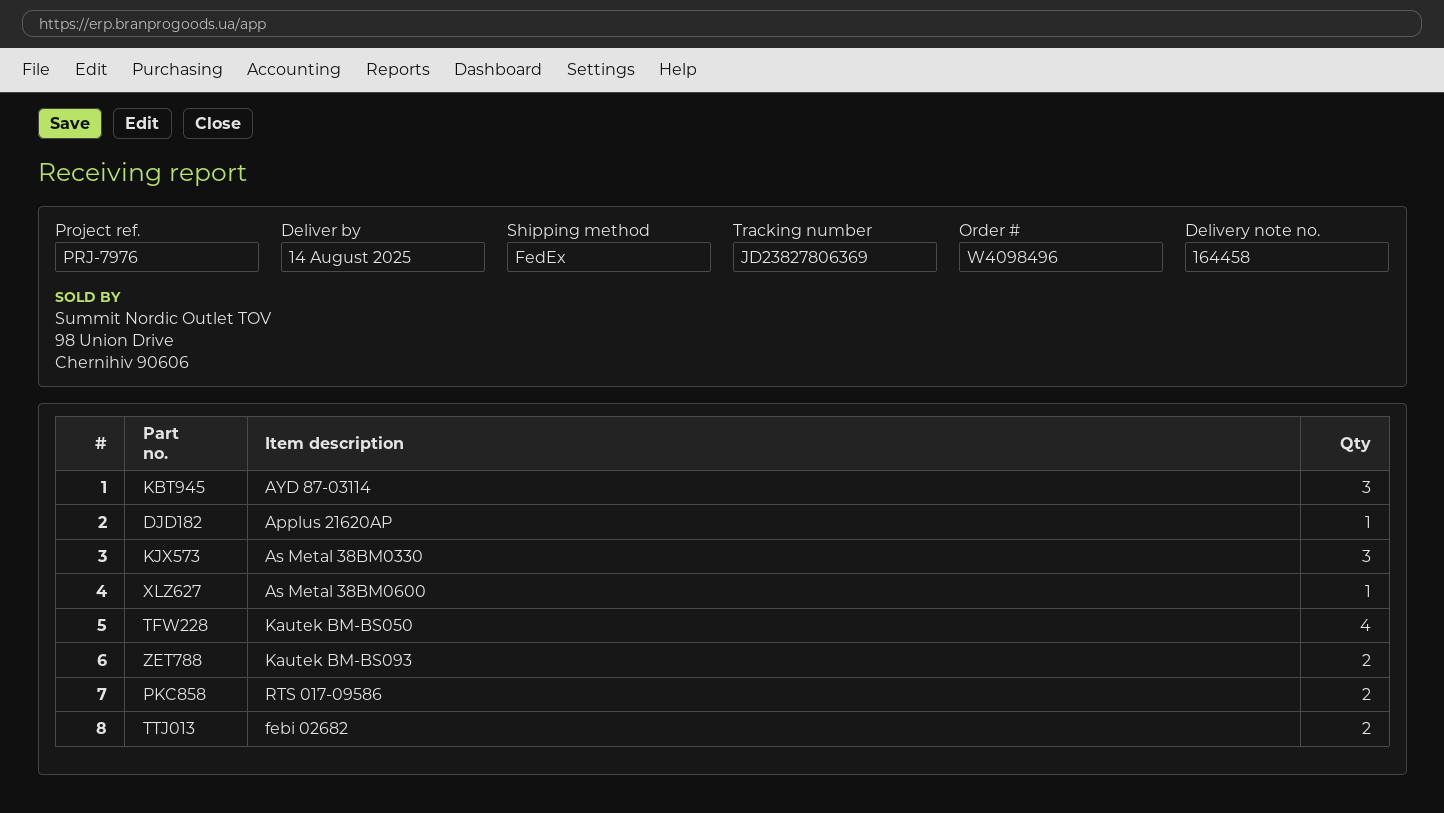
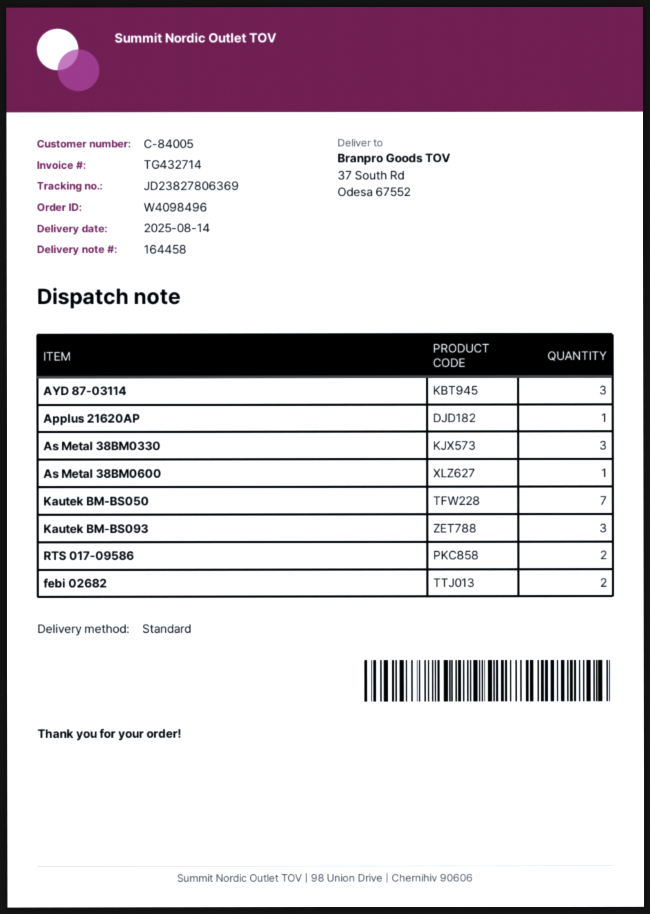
shipping method: FedEx -> standard
Kautek BM-BS050: 4 -> 7
Kautek BM-BS093: 2 -> 3

